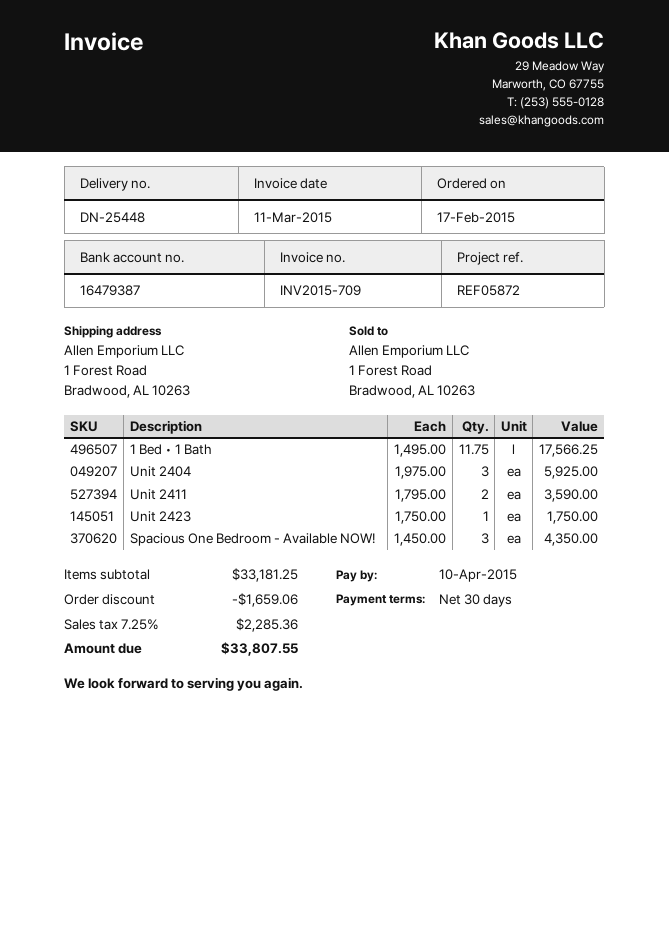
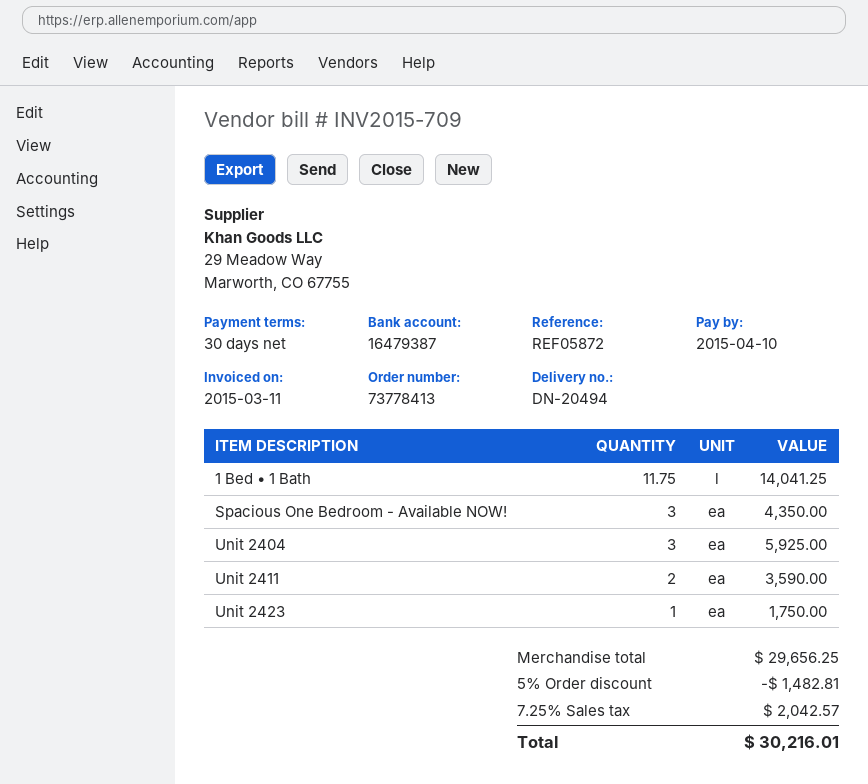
delivery note number: DN-25448 -> DN-20494
1 Bed • 1 Bath: 11.75 for 17566.25 -> 11.75 for 14041.25
subtotal: 33181.25 -> 29656.25
discount: 1659.06 -> 1482.81
tax: 7.25% = 2285.36 -> 7.25% = 2042.57
total: 33807.55 -> 30216.01

